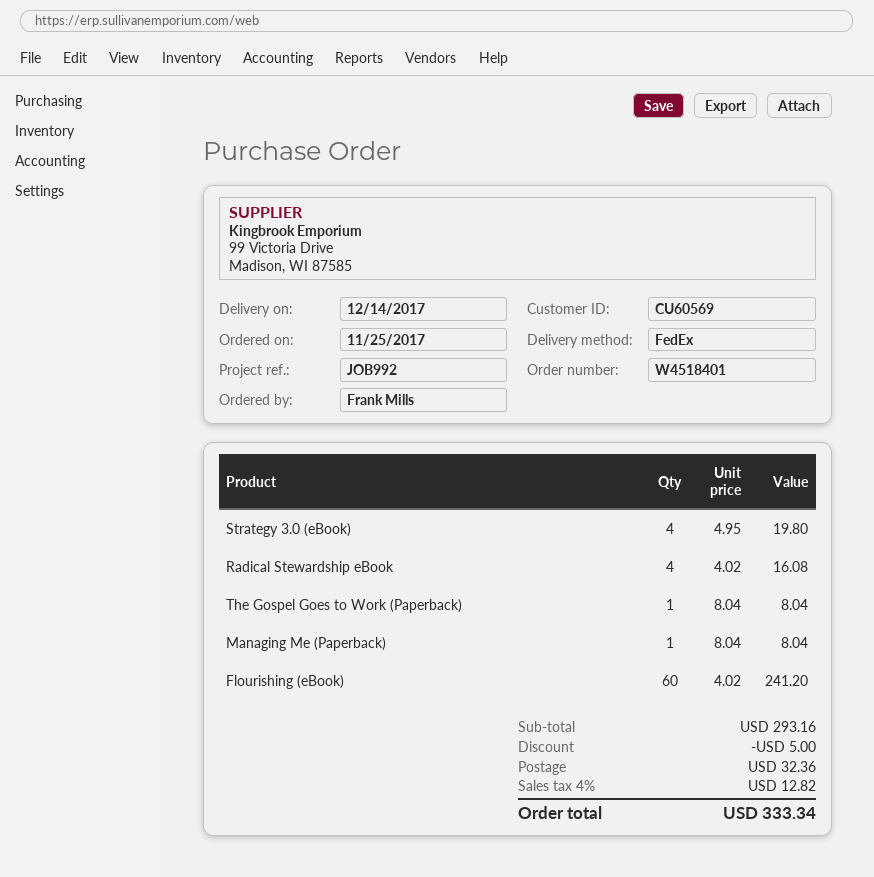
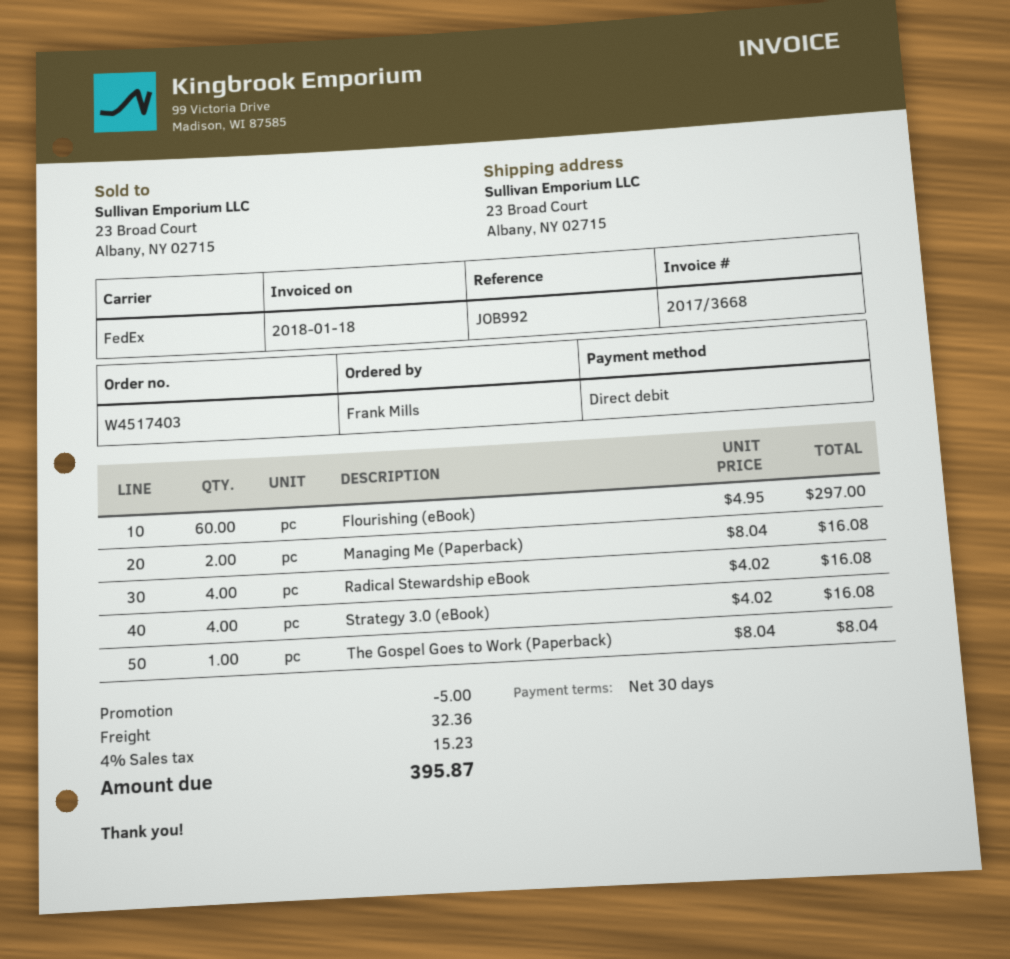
order number: W4518401 -> W4517403
Strategy 3.0 (eBook): 4 x 4.95 = 19.80 -> 4 x 4.02 = 16.08
Managing Me (Paperback): 1 x 8.04 = 8.04 -> 2 x 8.04 = 16.08
Flourishing (eBook): 60 x 4.02 = 241.20 -> 60 x 4.95 = 297.00
tax: 4% = 12.82 -> 4% = 15.23
total: 333.34 -> 395.87

